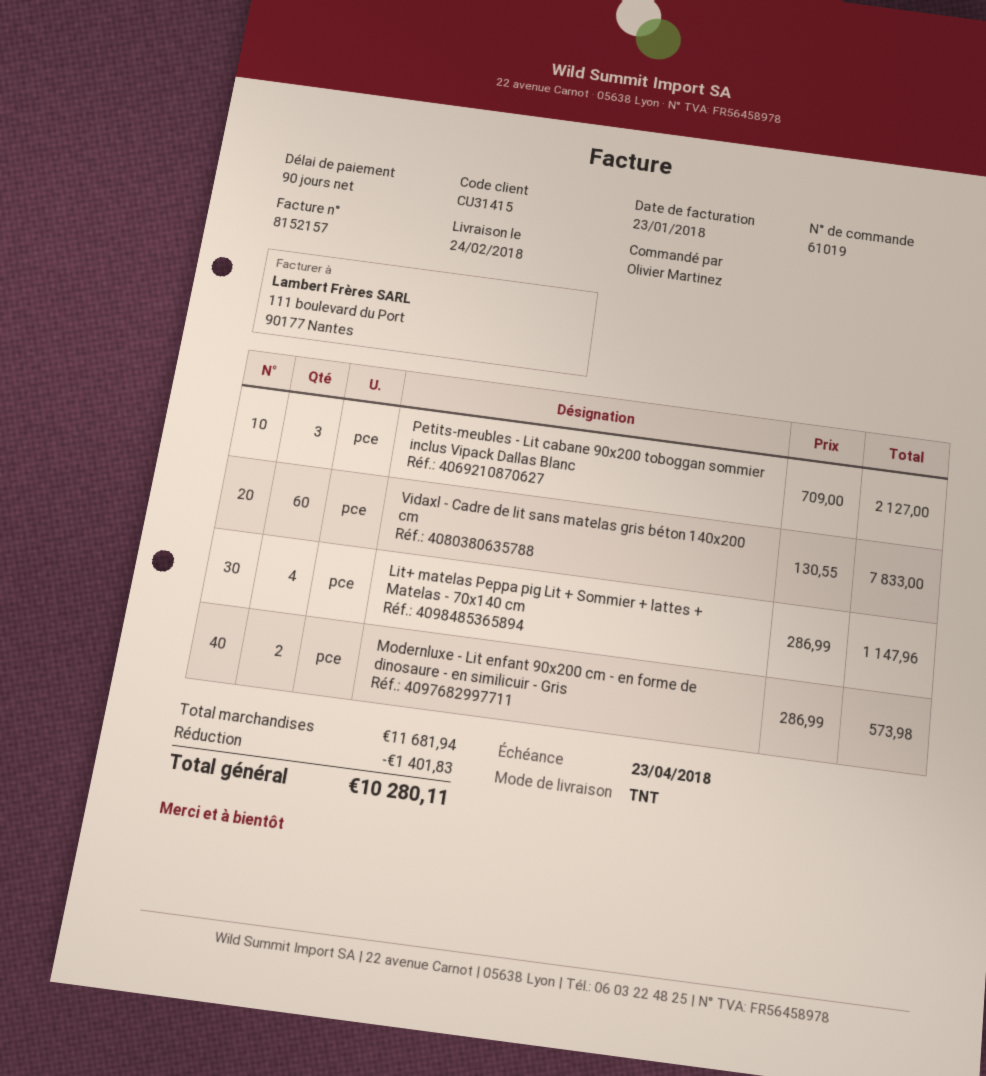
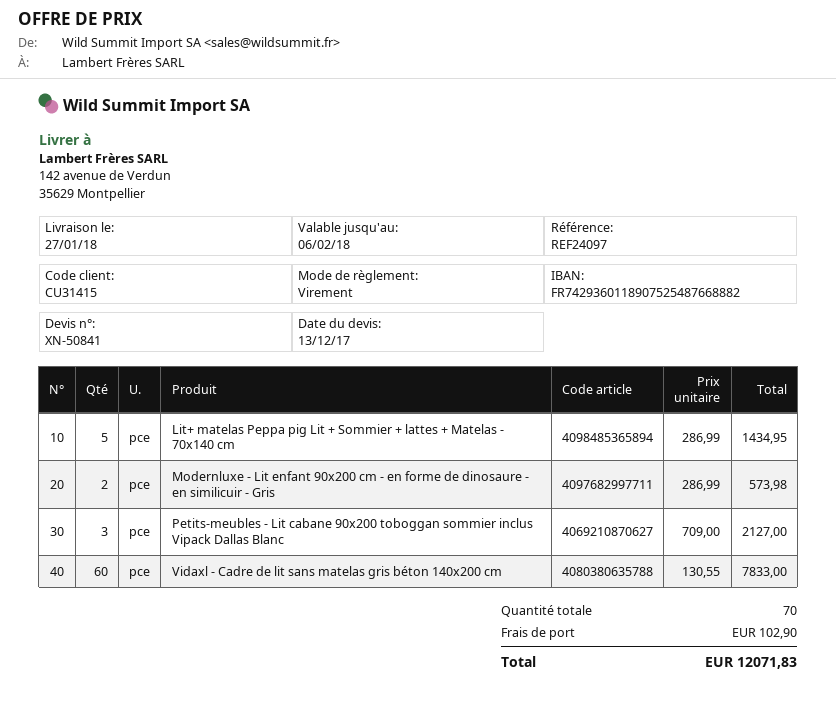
delivery date: 2018-02-24 -> 2018-01-27
Lit+ matelas Peppa pig Lit + Sommier + lattes + Matelas - 70x140 cm: 4 x 286.99 = 1147.96 -> 5 x 286.99 = 1434.95
discount: 1401.83 -> none
shipping: none -> 102.90
total: 10280.11 -> 12071.83

